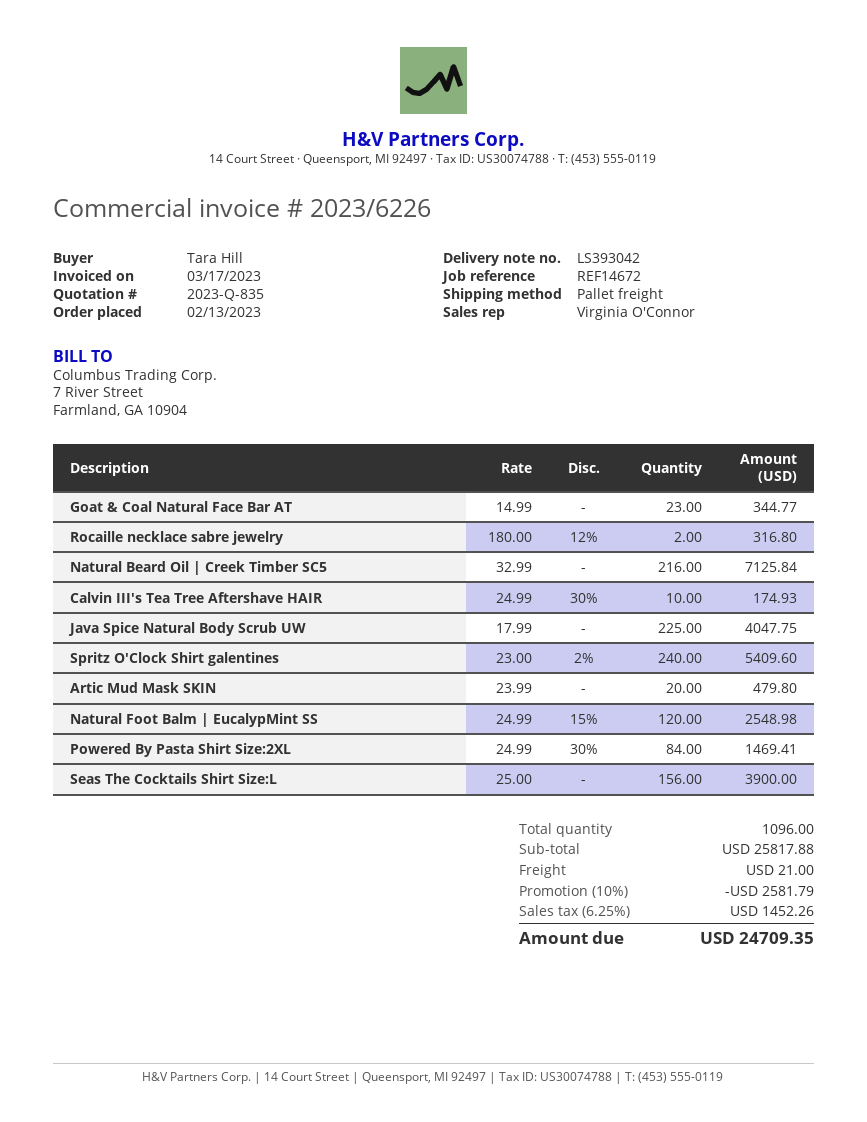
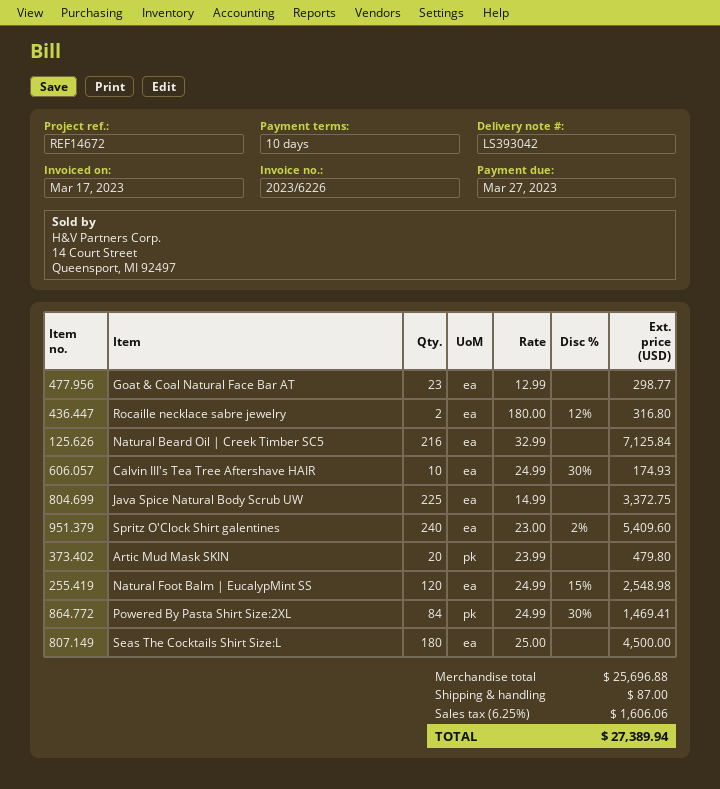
Goat & Coal Natural Face Bar AT: 23 x 14.99 = 344.77 -> 23 x 12.99 = 298.77
Java Spice Natural Body Scrub UW: 225 x 17.99 = 4047.75 -> 225 x 14.99 = 3372.75
Seas The Cocktails Shirt Size:L: 156 x 25.00 = 3900.00 -> 180 x 25.00 = 4500.00
subtotal: 25817.88 -> 25696.88
discount: 10% = 2581.79 -> none
shipping: 21.00 -> 87.00
tax: 6.25% = 1452.26 -> 6.25% = 1606.06
total: 24709.35 -> 27389.94

